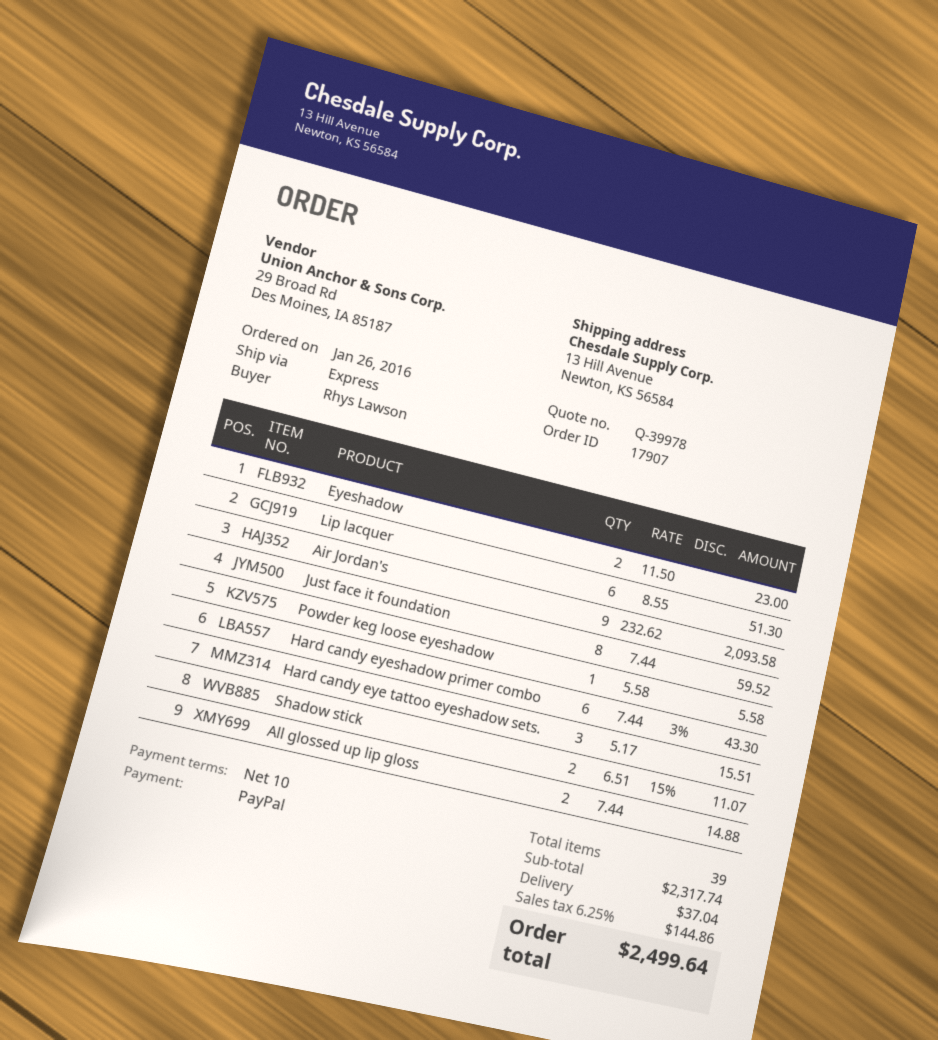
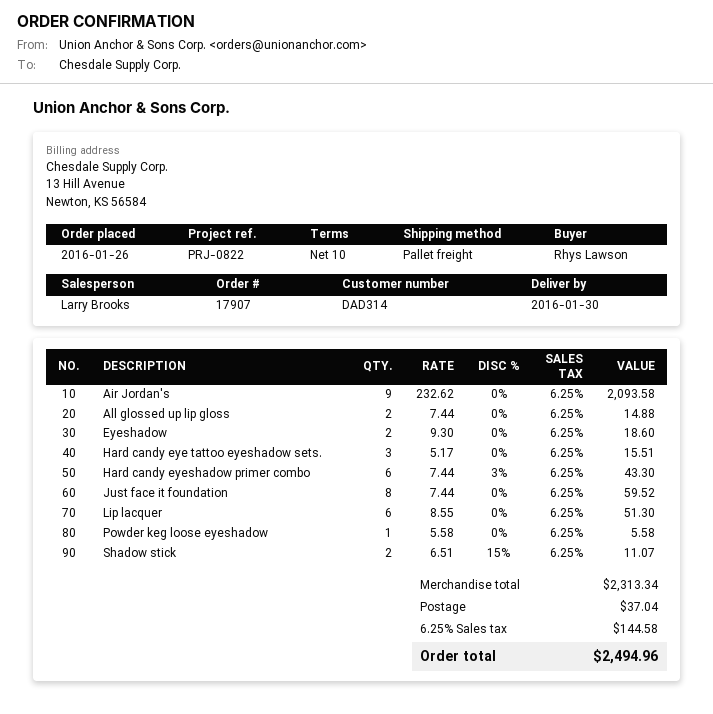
shipping method: express -> pallet freight
Eyeshadow: 2 x 11.50 = 23.00 -> 2 x 9.30 = 18.60
subtotal: 2317.74 -> 2313.34
tax: 6.25% = 144.86 -> 6.25% = 144.58
total: 2499.64 -> 2494.96

